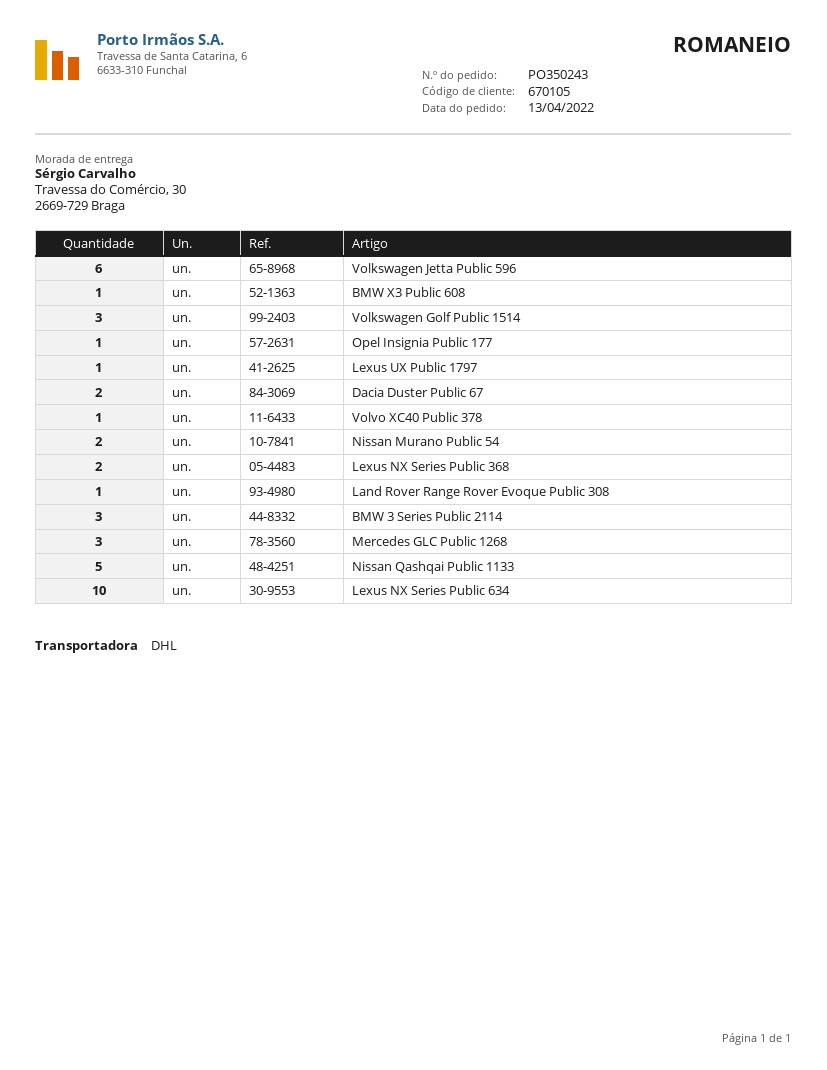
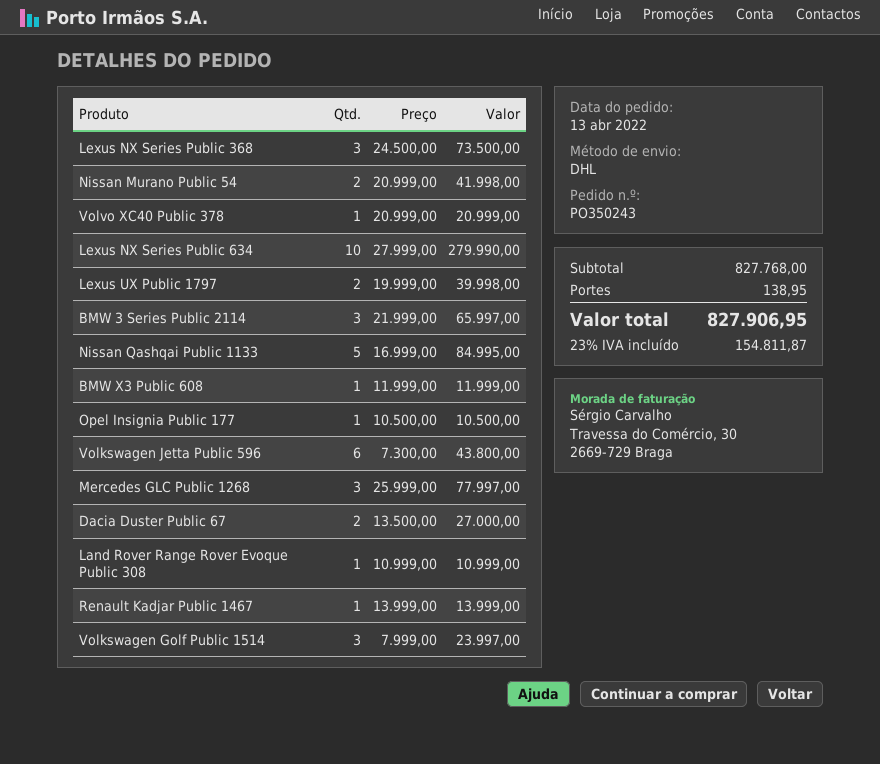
Lexus UX Public 1797: 1 -> 2
Lexus NX Series Public 368: 2 -> 3
Renault Kadjar Public 1467: none -> 1

